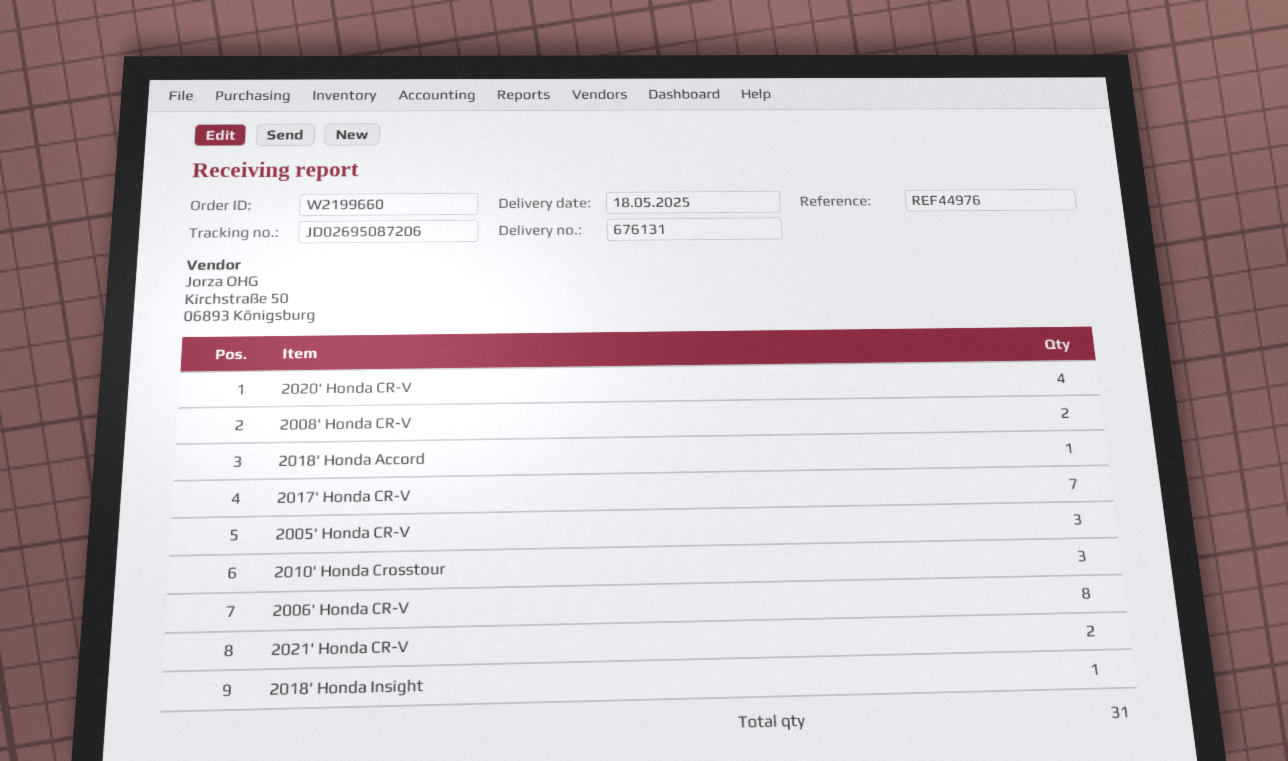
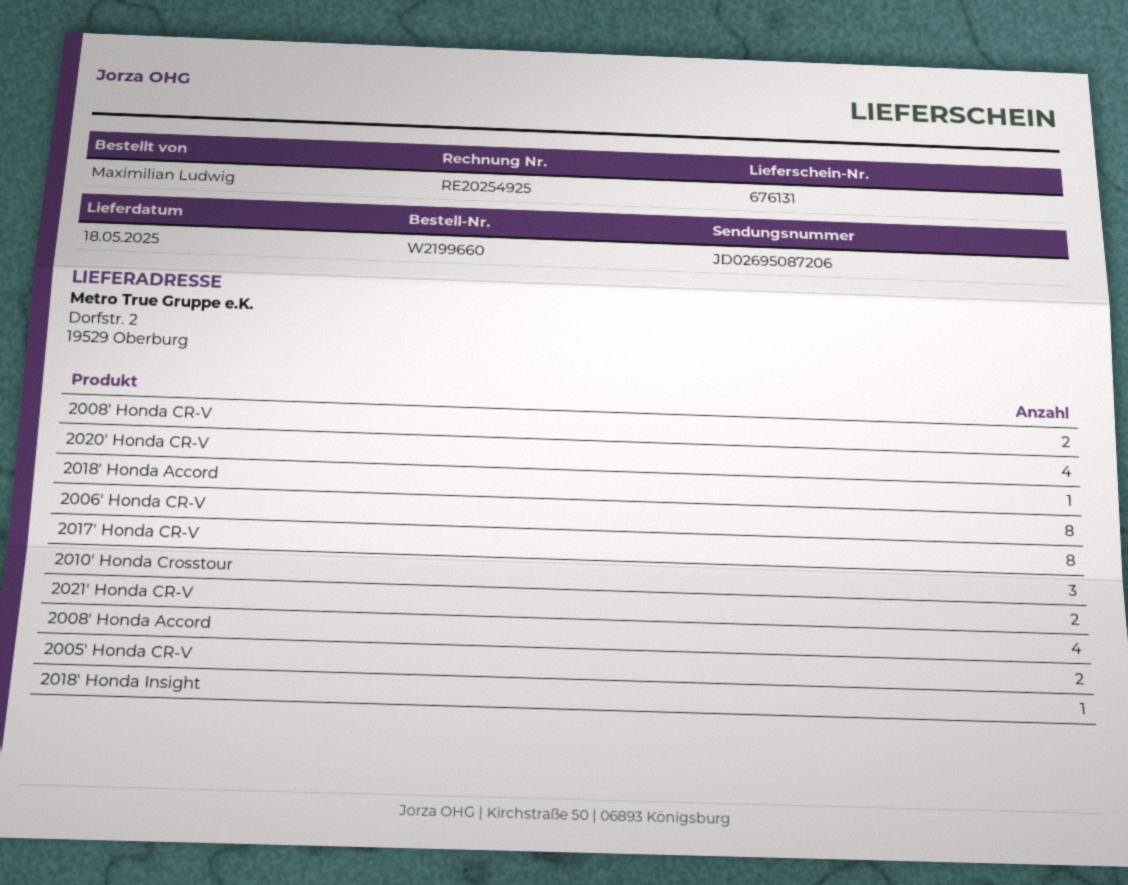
2017' Honda CR-V: 7 -> 8
2005' Honda CR-V: 3 -> 2
2008' Honda Accord: none -> 4

